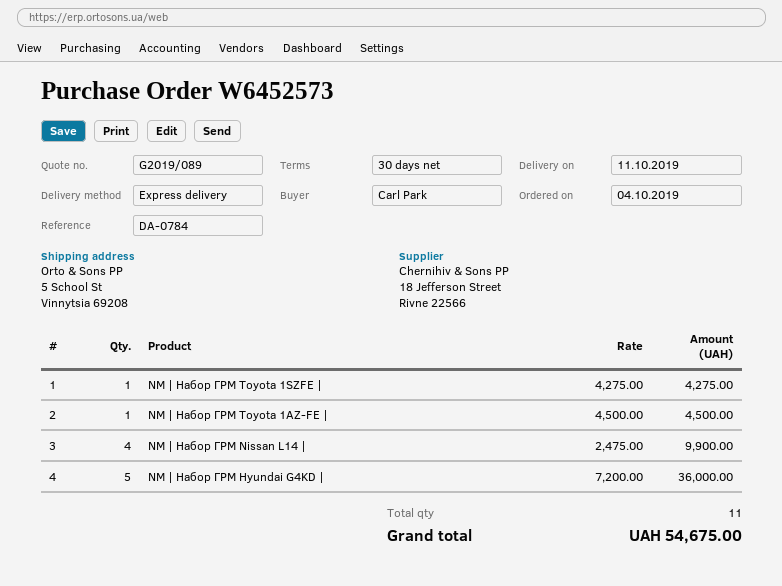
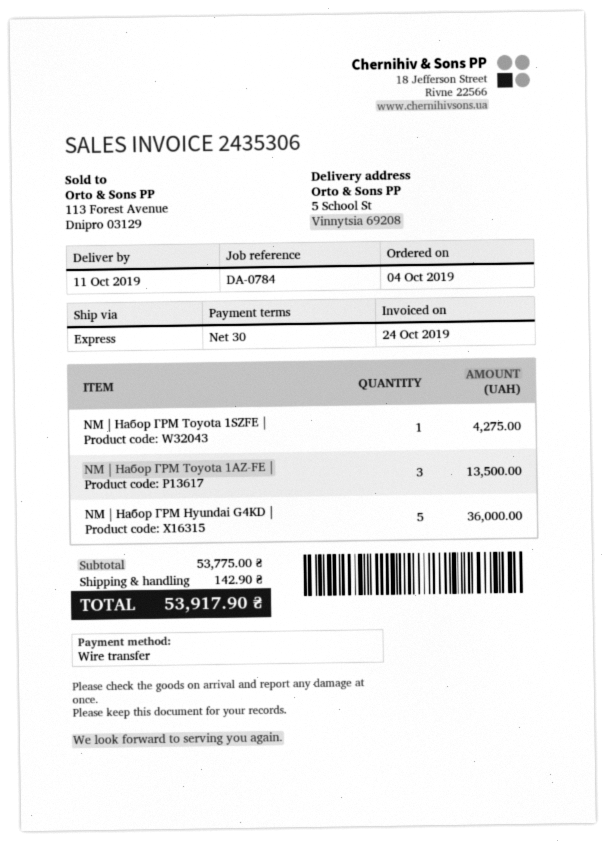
NM | Набор ГРМ Toyota 1AZ-FE |: 1 for 4500.00 -> 3 for 13500.00
NM | Набор ГРМ Nissan L14 |: 4 for 9900.00 -> none
shipping: none -> 142.90
total: 54675.00 -> 53917.90

